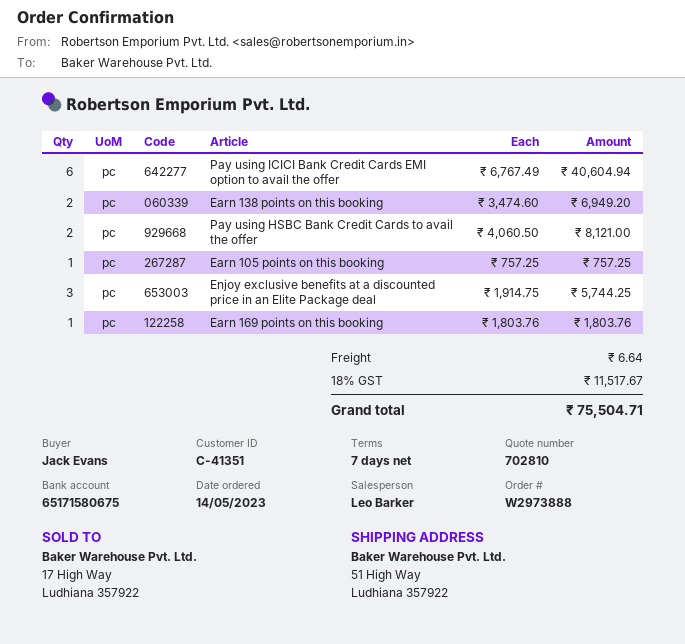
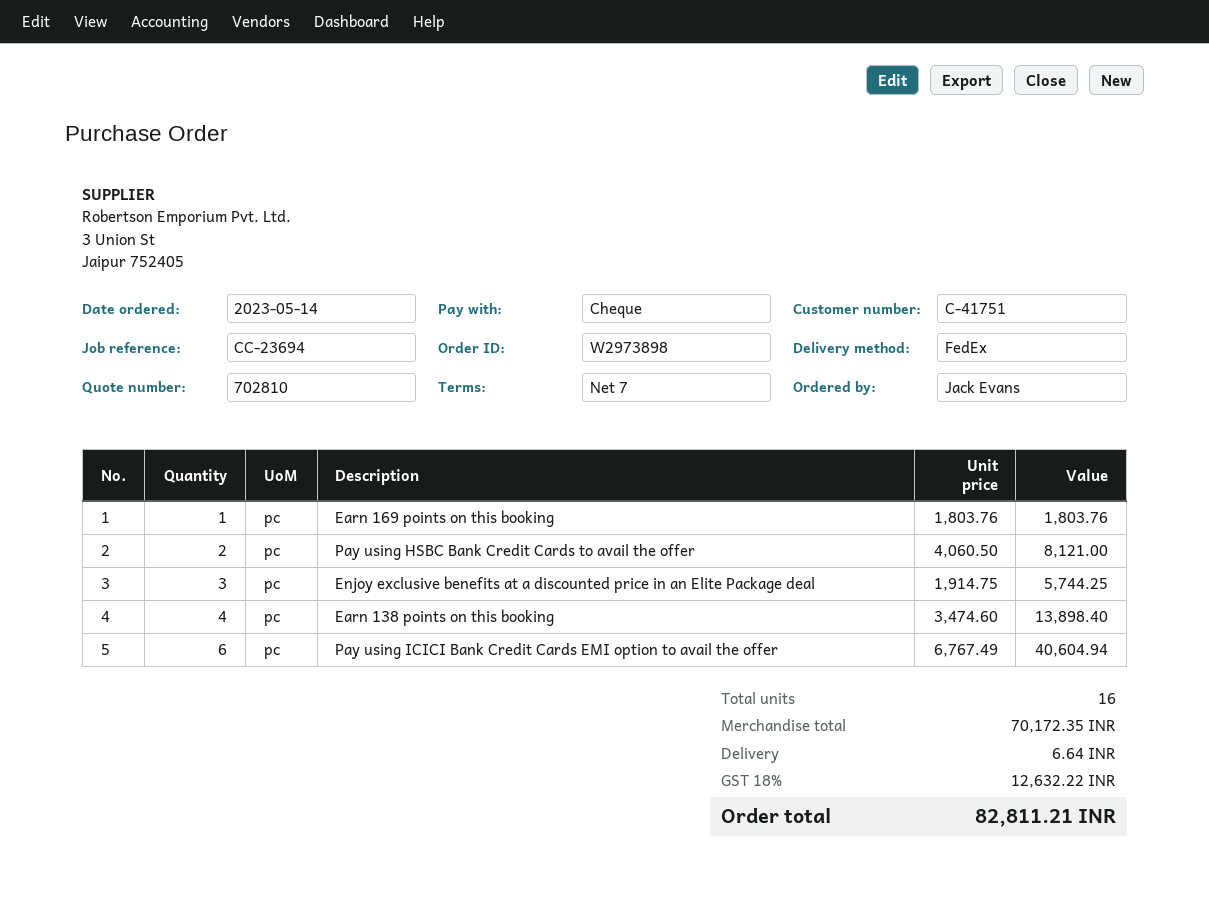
order number: W2973888 -> W2973898
customer number: C-41351 -> C-41751
Earn 138 points on this booking: 2 x 3474.60 = 6949.20 -> 4 x 3474.60 = 13898.40
Earn 105 points on this booking: 1 x 757.25 = 757.25 -> none
tax: 18% = 11517.67 -> 18% = 12632.22
total: 75504.71 -> 82811.21

